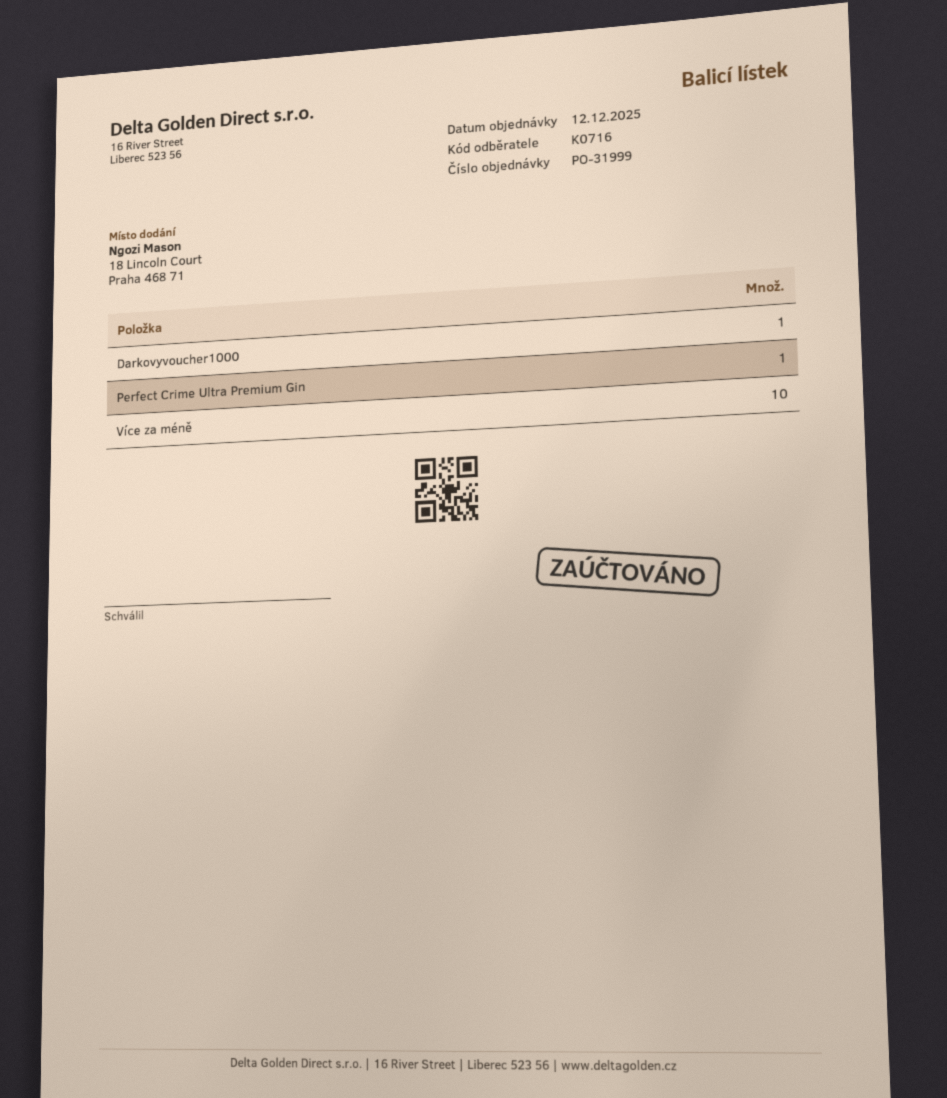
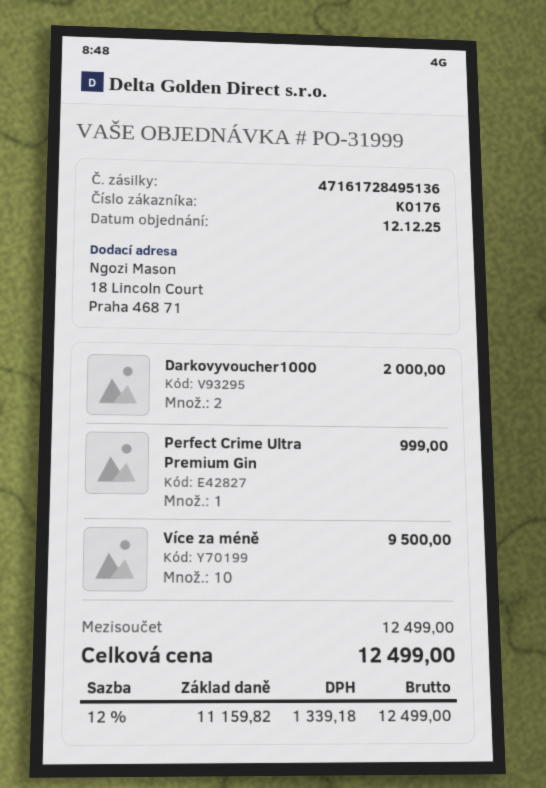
customer number: K0716 -> K0176
Darkovyvoucher1000: 1 -> 2

